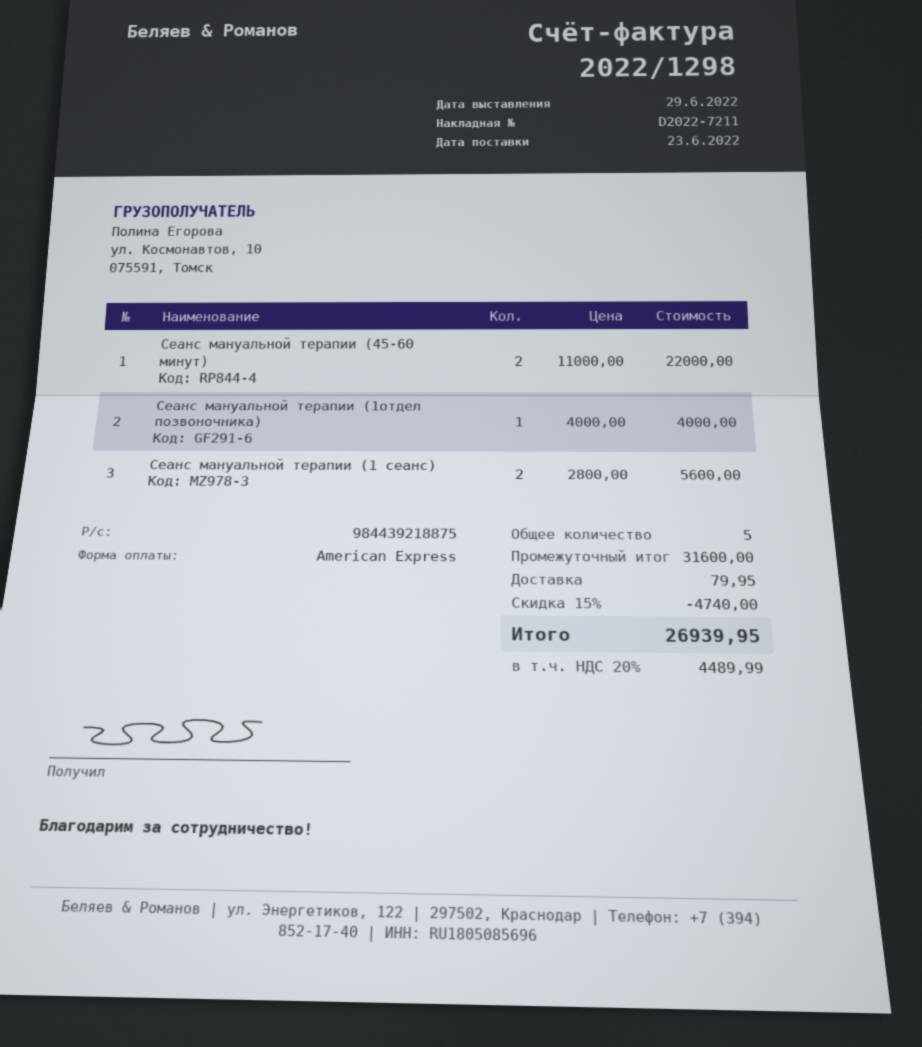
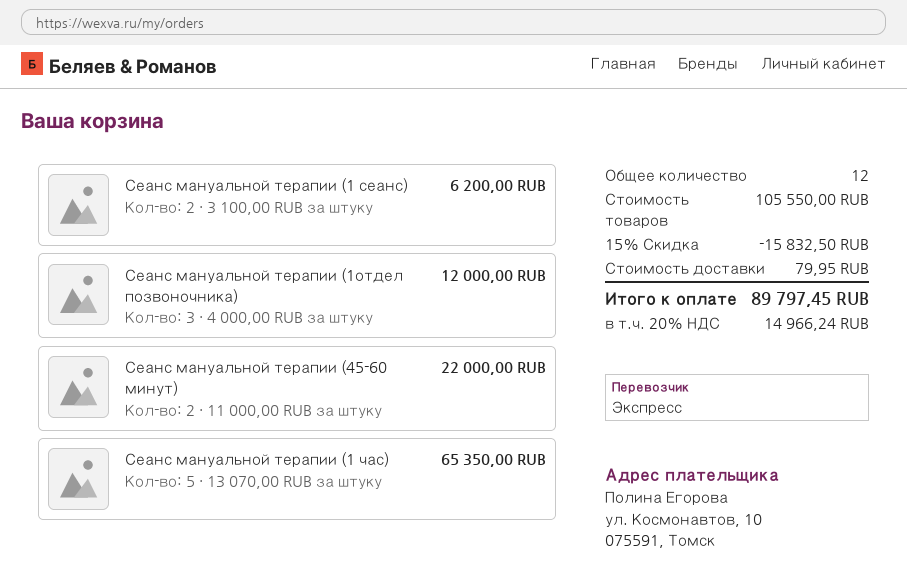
Сеанс мануальной терапии (1отдел позвоночника): 1 x 4000.00 = 4000.00 -> 3 x 4000.00 = 12000.00
Сеанс мануальной терапии (1 сеанс): 2 x 2800.00 = 5600.00 -> 2 x 3100.00 = 6200.00
Сеанс мануальной терапии (1 час): none -> 5 x 13070.00 = 65350.00
total quantity: 5 -> 12
subtotal: 31600.00 -> 105550.00
discount: 15% = 4740.00 -> 15% = 15832.50
tax: 20% = 4489.99 -> 20% = 14966.24
total: 26939.95 -> 89797.45

